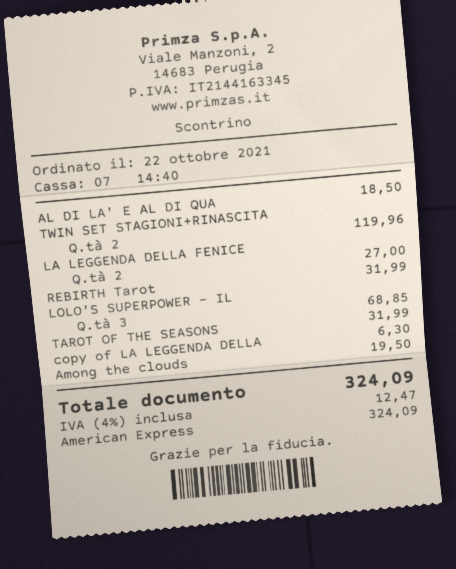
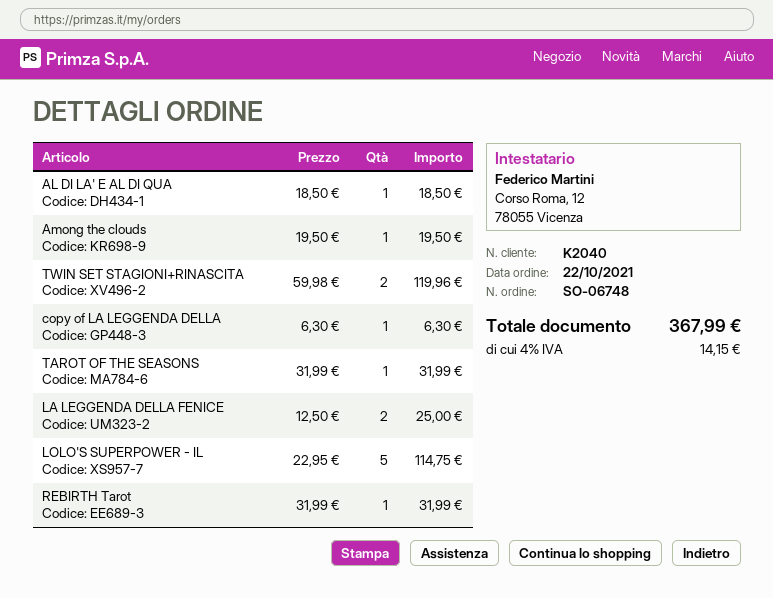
LA LEGGENDA DELLA FENICE: 2 for 27.00 -> 2 for 25.00
LOLO'S SUPERPOWER - IL: 3 for 68.85 -> 5 for 114.75
tax: 4% = 12.47 -> 4% = 14.15
total: 324.09 -> 367.99

